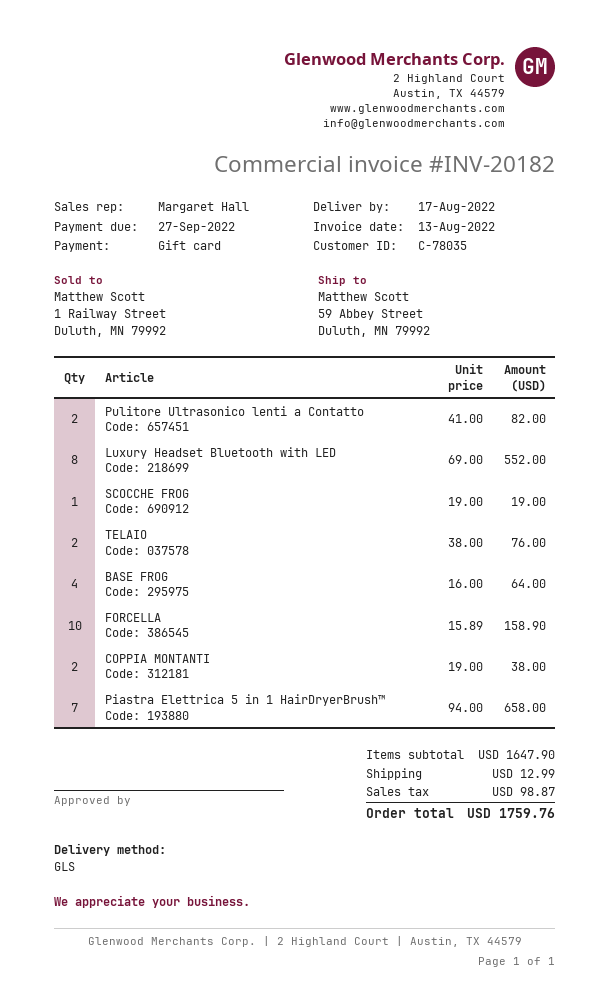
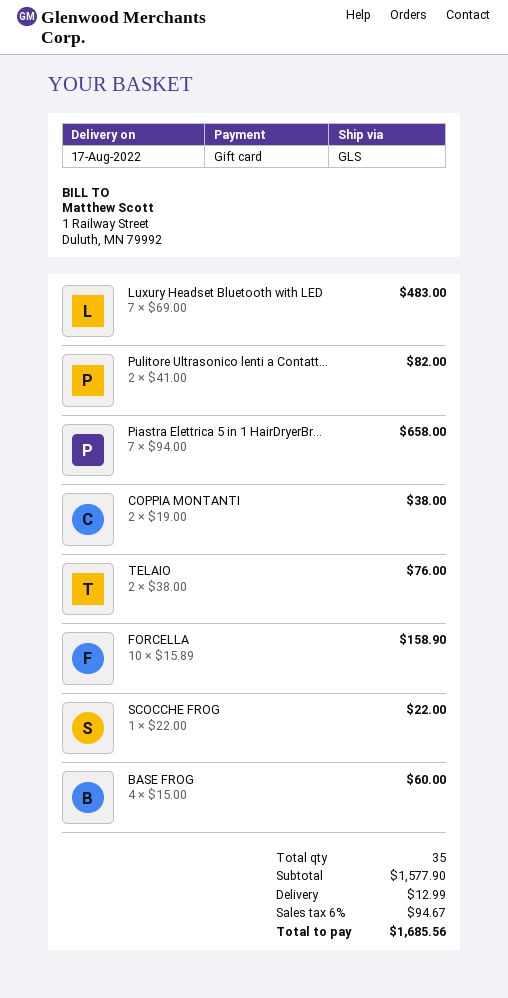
Luxury Headset Bluetooth with LED: 8 x 69.00 = 552.00 -> 7 x 69.00 = 483.00
SCOCCHE FROG: 1 x 19.00 = 19.00 -> 1 x 22.00 = 22.00
BASE FROG: 4 x 16.00 = 64.00 -> 4 x 15.00 = 60.00
subtotal: 1647.90 -> 1577.90
tax: 98.87 -> 94.67
total: 1759.76 -> 1685.56

